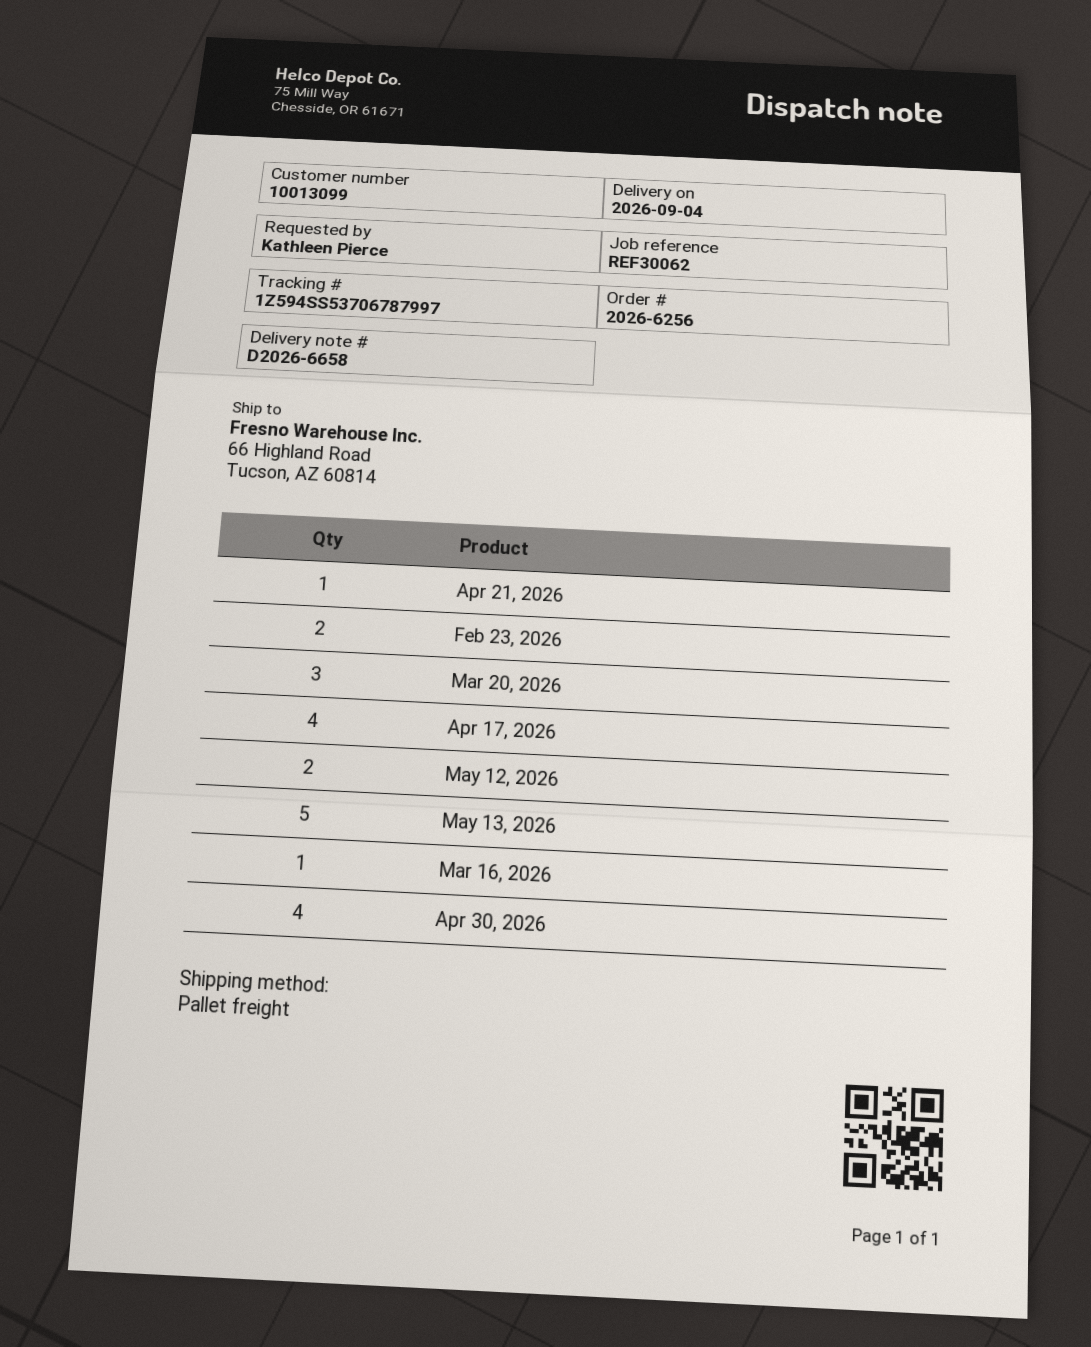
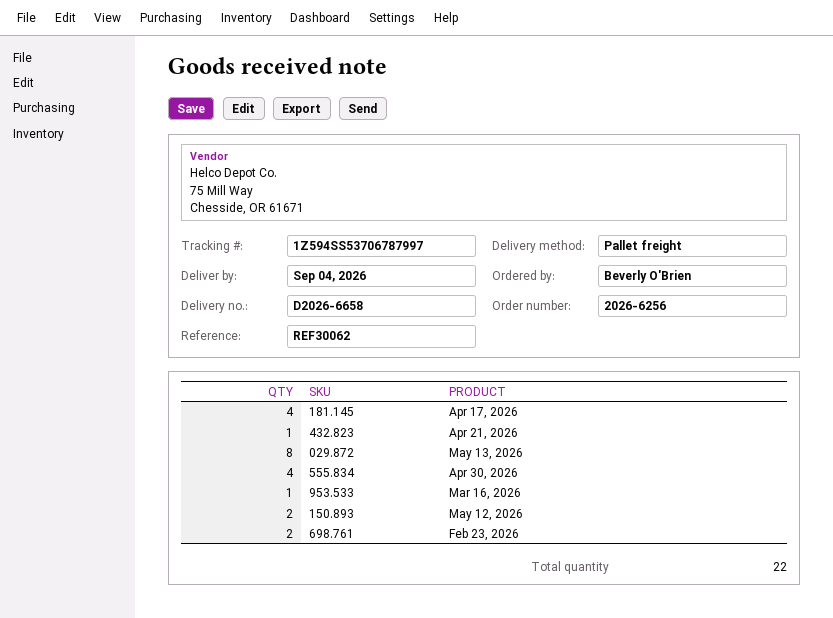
ordered by: Kathleen Pierce -> Beverly O'Brien
Mar 20, 2026: 3 -> none
May 13, 2026: 5 -> 8

